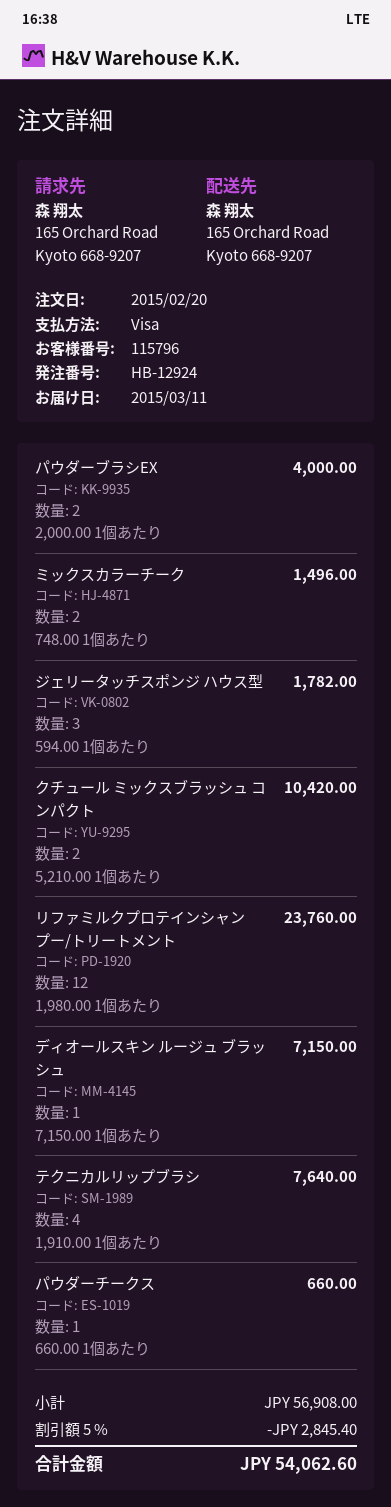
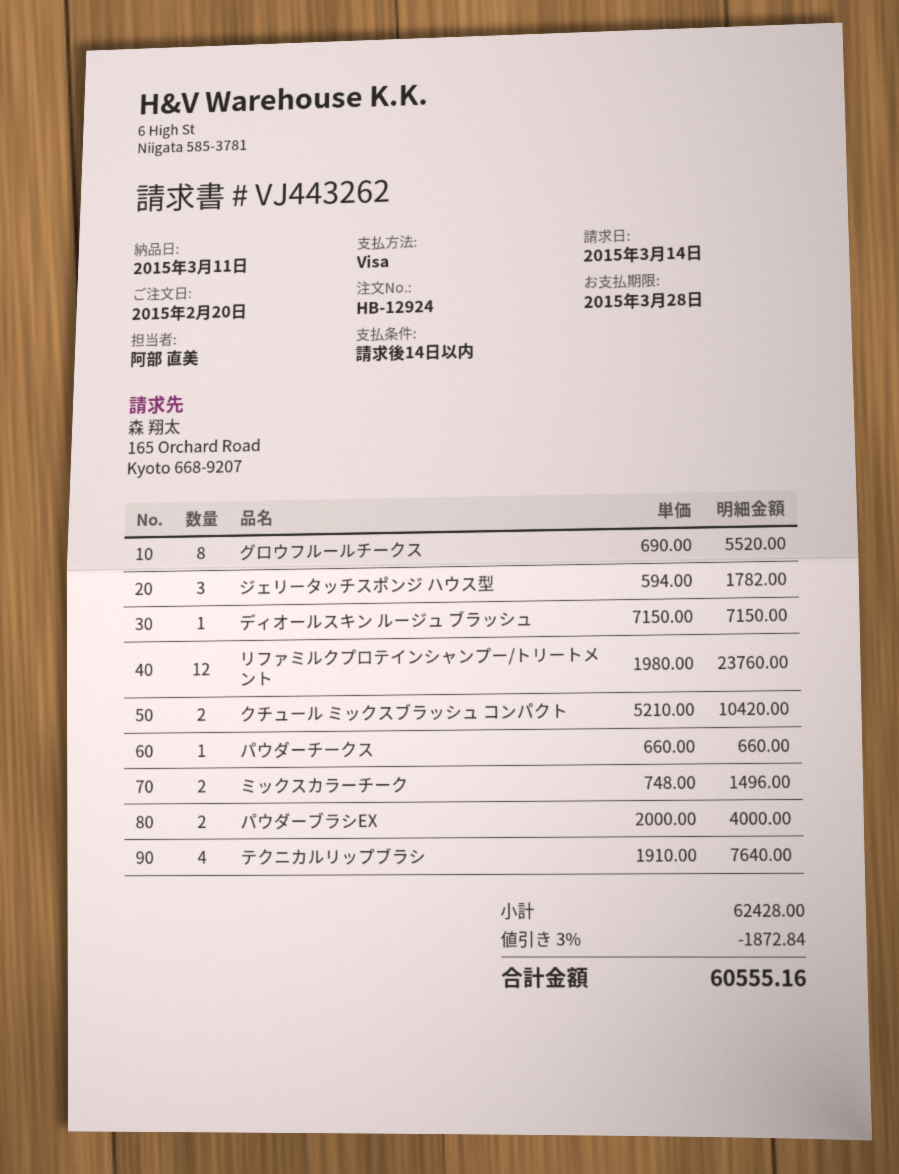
グロウフルールチークス: none -> 8 x 690.00 = 5520.00
subtotal: 56908.00 -> 62428.00
discount: 5% = 2845.40 -> 3% = 1872.84
total: 54062.60 -> 60555.16

